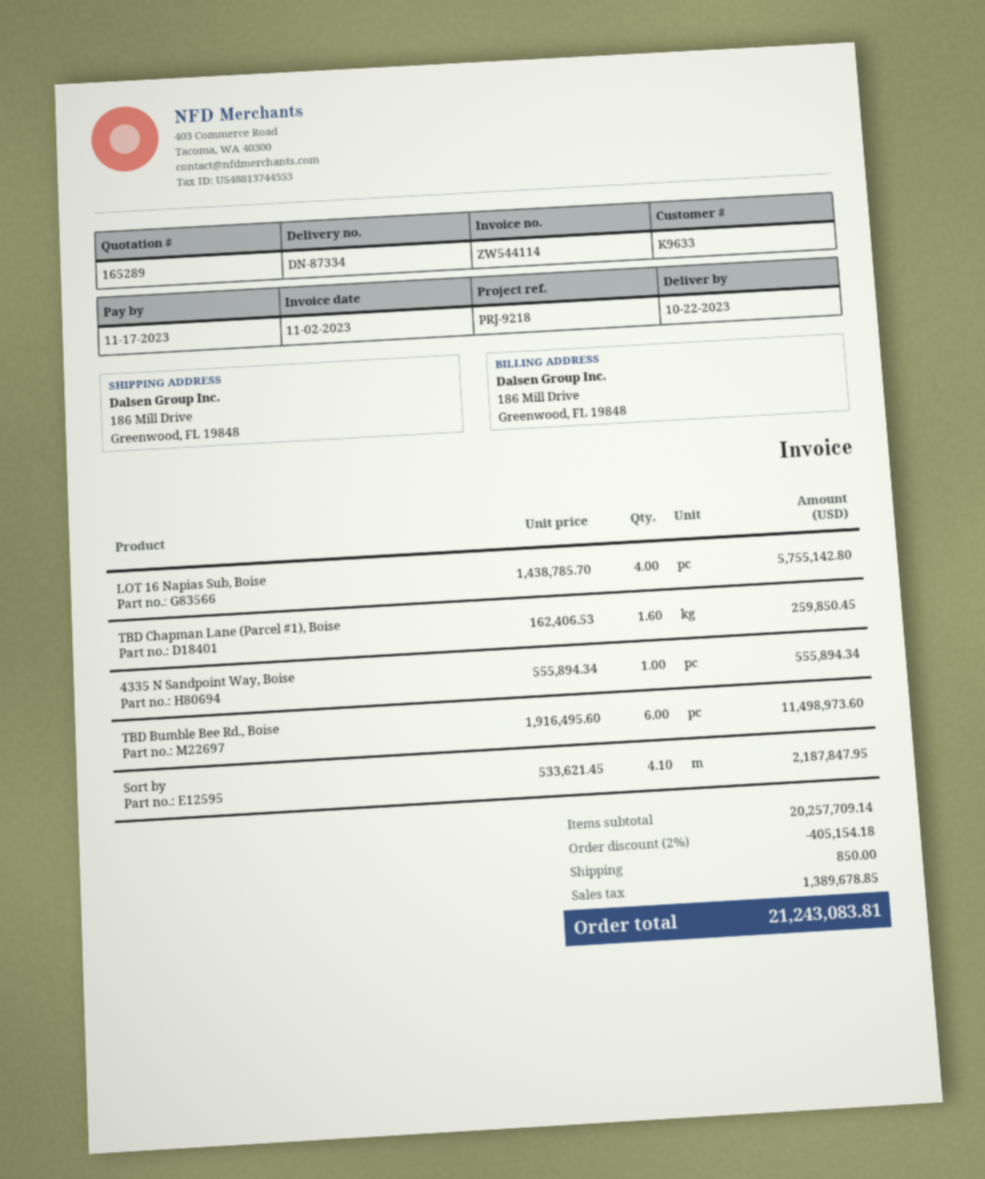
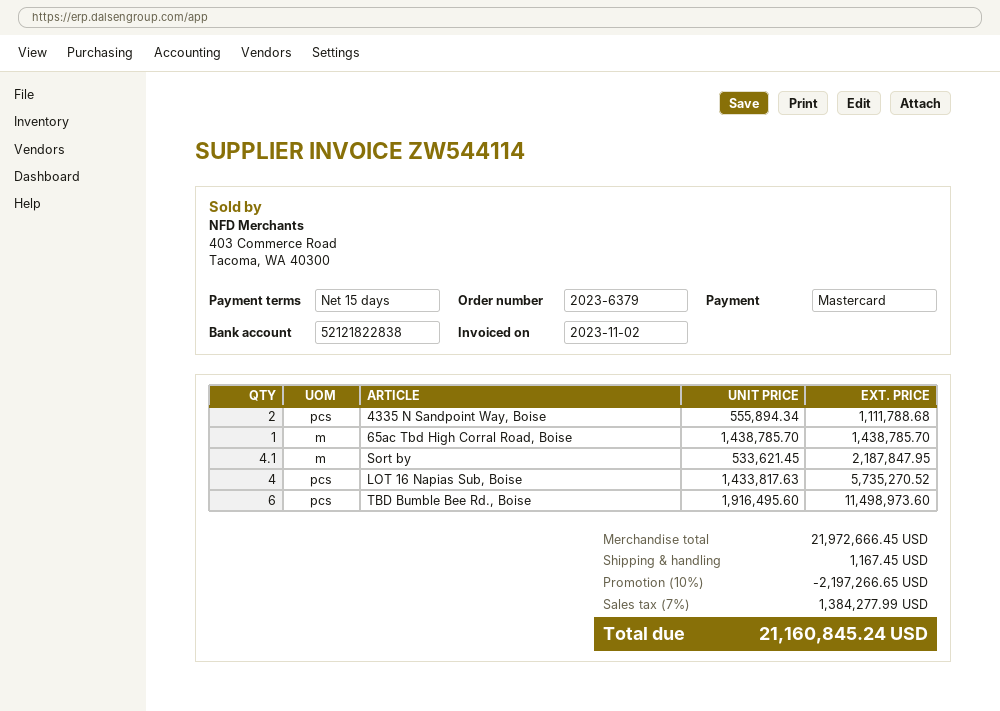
LOT 16 Napias Sub, Boise: 4 x 1438785.70 = 5755142.80 -> 4 x 1433817.63 = 5735270.52
TBD Chapman Lane (Parcel #1), Boise: 1.6 x 162406.53 = 259850.45 -> none
4335 N Sandpoint Way, Boise: 1 x 555894.34 = 555894.34 -> 2 x 555894.34 = 1111788.68
65ac Tbd High Corral Road, Boise: none -> 1 x 1438785.70 = 1438785.70
subtotal: 20257709.14 -> 21972666.45
discount: 2% = 405154.18 -> 10% = 2197266.65
shipping: 850.00 -> 1167.45
tax: 1389678.85 -> 1384277.99
total: 21243083.81 -> 21160845.24

